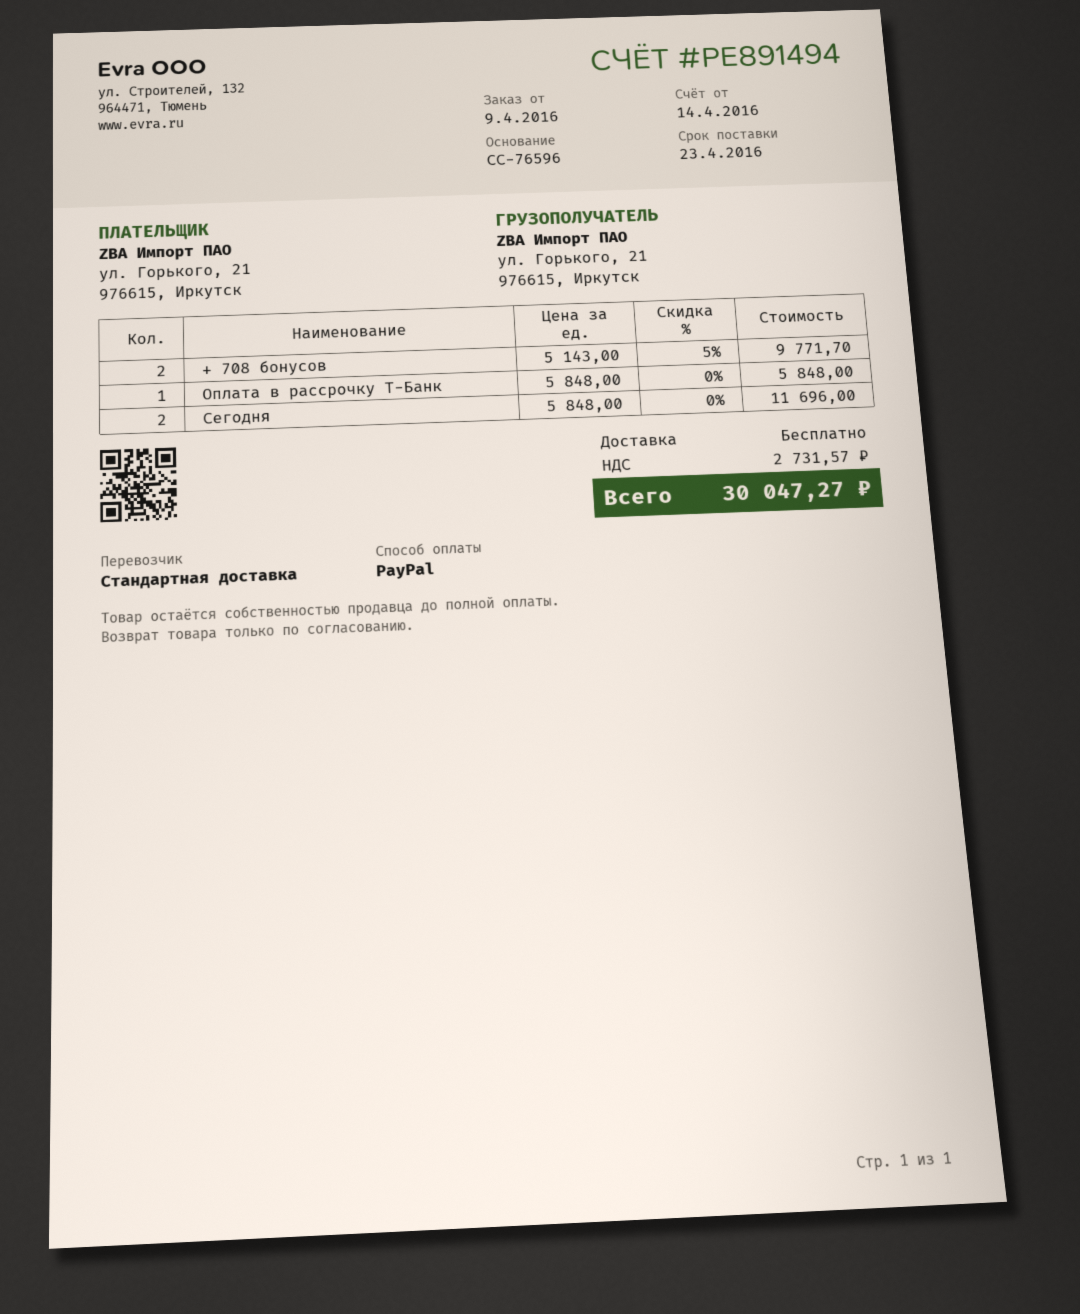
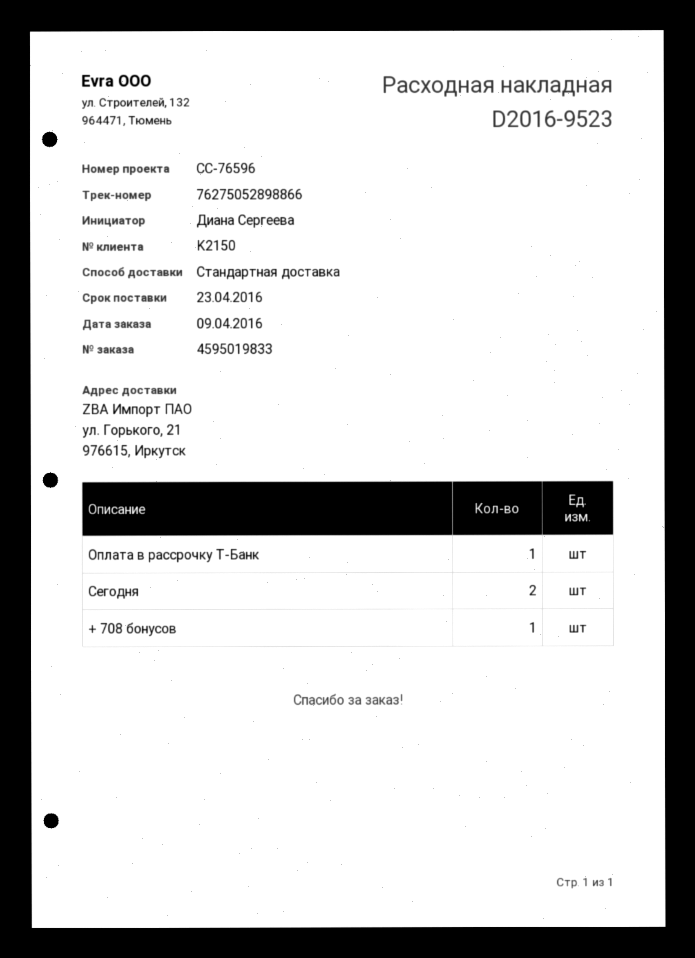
+ 708 бонусов: 2 -> 1

